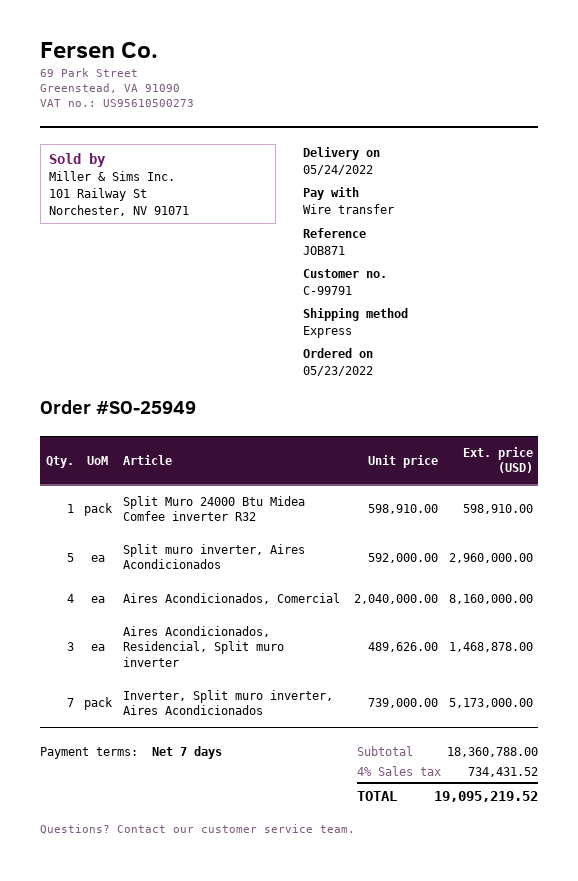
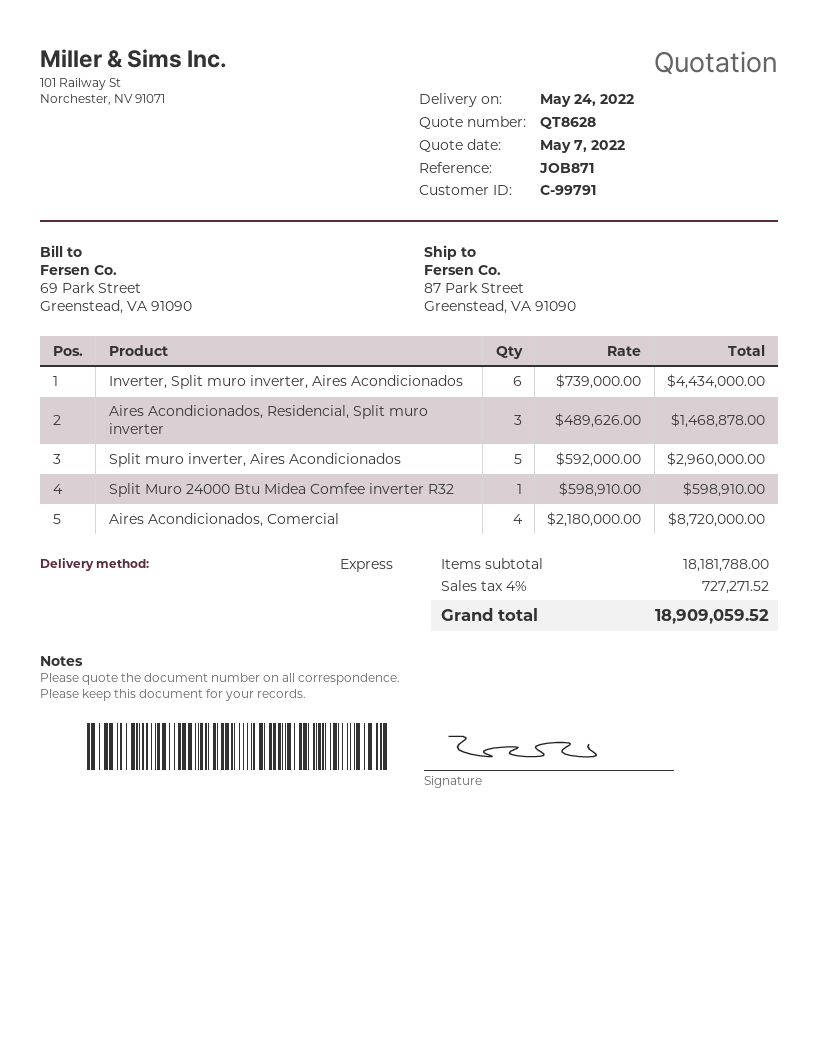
Aires Acondicionados, Comercial: 4 x 2040000.00 = 8160000.00 -> 4 x 2180000.00 = 8720000.00
Inverter, Split muro inverter, Aires Acondicionados: 7 x 739000.00 = 5173000.00 -> 6 x 739000.00 = 4434000.00
subtotal: 18360788.00 -> 18181788.00
tax: 4% = 734431.52 -> 4% = 727271.52
total: 19095219.52 -> 18909059.52

